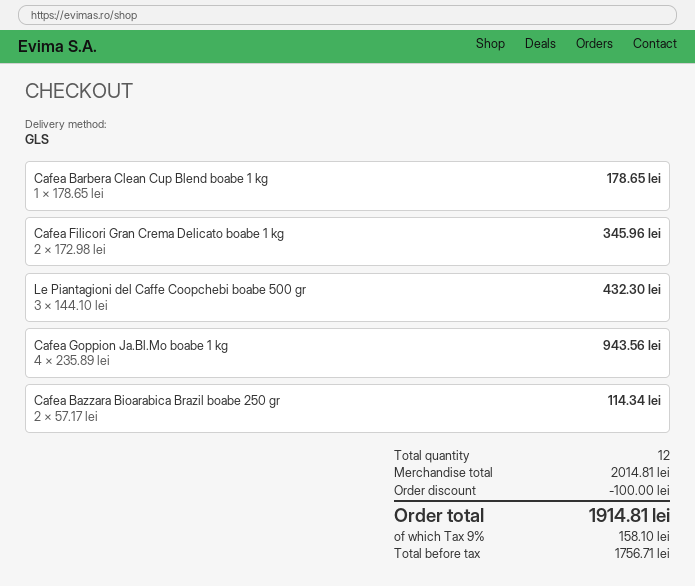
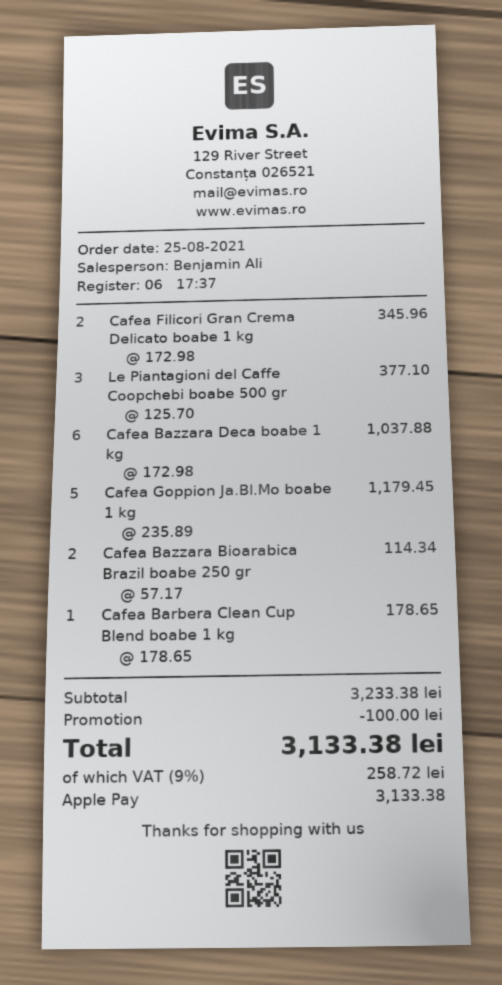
Le Piantagioni del Caffe Coopchebi boabe 500 gr: 3 x 144.10 = 432.30 -> 3 x 125.70 = 377.10
Cafea Goppion Ja.Bl.Mo boabe 1 kg: 4 x 235.89 = 943.56 -> 5 x 235.89 = 1179.45
Cafea Bazzara Deca boabe 1 kg: none -> 6 x 172.98 = 1037.88
subtotal: 2014.81 -> 3233.38
tax: 9% = 158.10 -> 9% = 258.72
total: 1914.81 -> 3133.38

